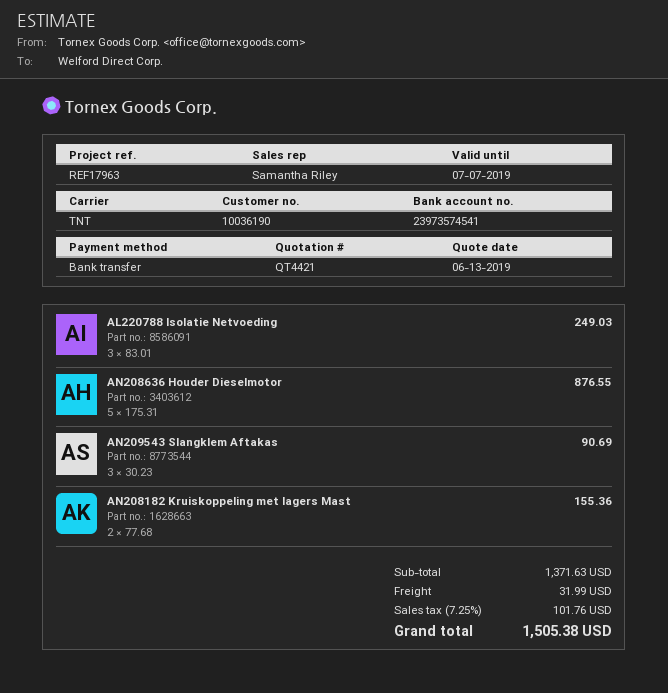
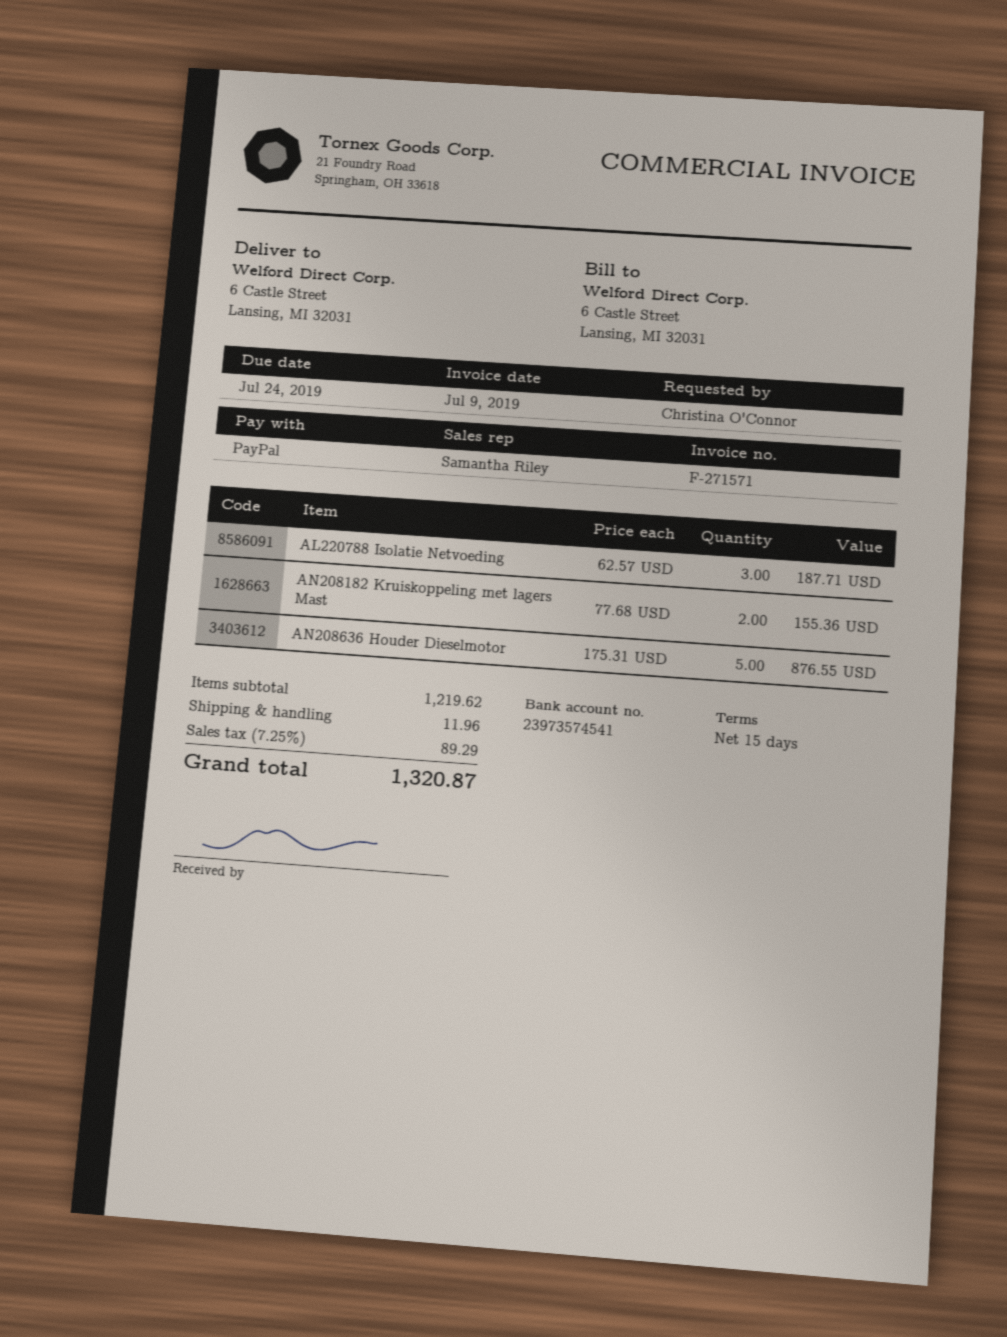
payment method: bank transfer -> PayPal
AL220788 Isolatie Netvoeding: 3 x 83.01 = 249.03 -> 3 x 62.57 = 187.71
AN209543 Slangklem Aftakas: 3 x 30.23 = 90.69 -> none
subtotal: 1371.63 -> 1219.62
shipping: 31.99 -> 11.96
tax: 7.25% = 101.76 -> 7.25% = 89.29
total: 1505.38 -> 1320.87

